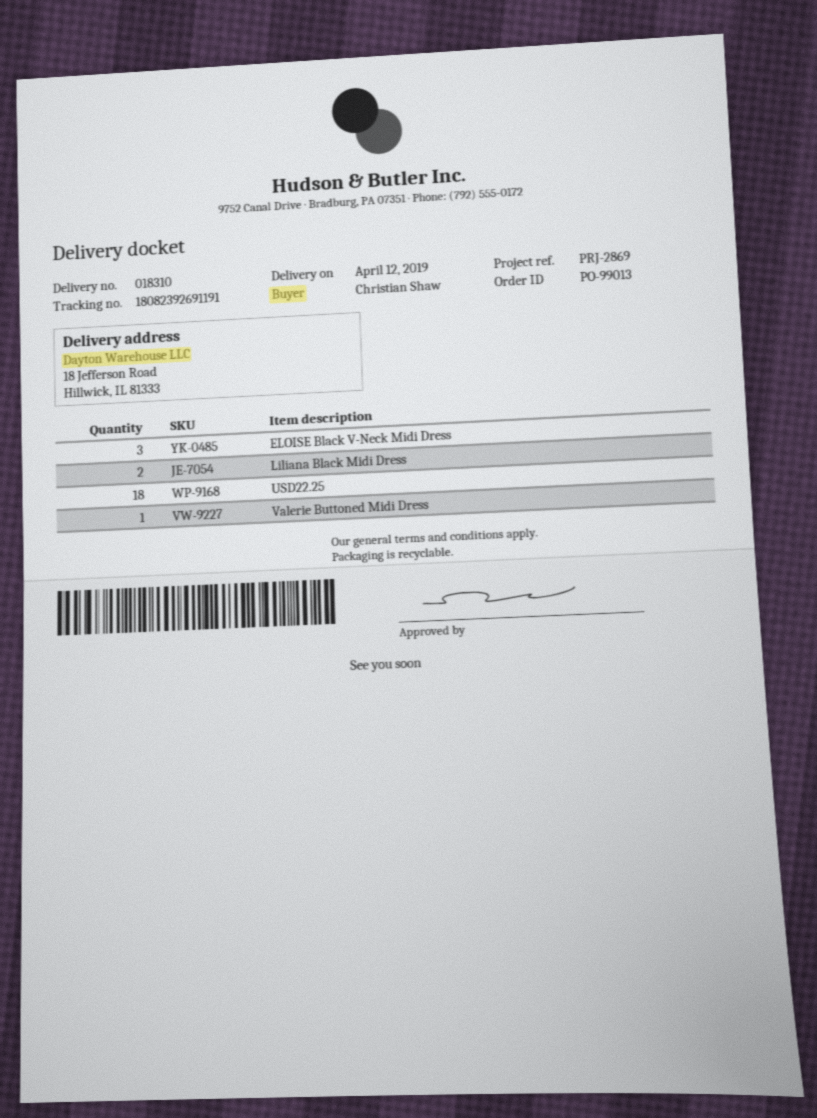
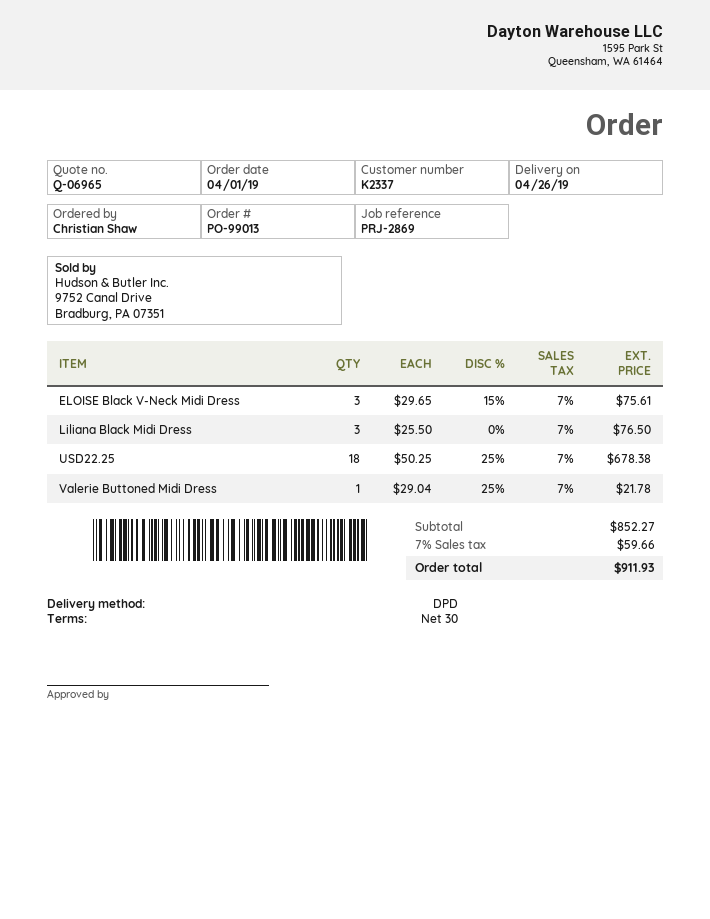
delivery date: 2019-04-12 -> 2019-04-26
Liliana Black Midi Dress: 2 -> 3

